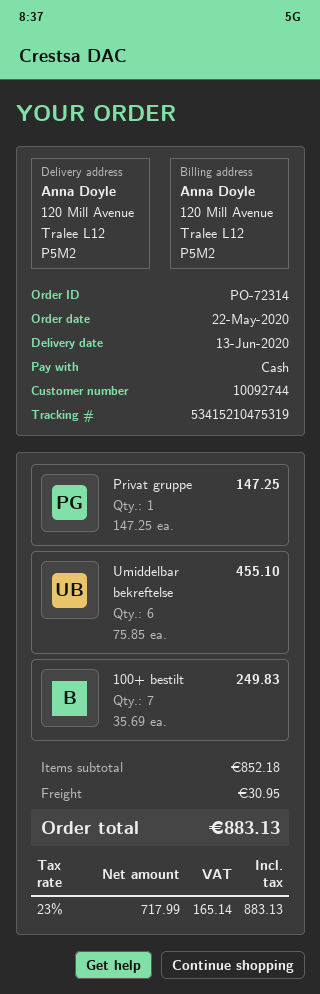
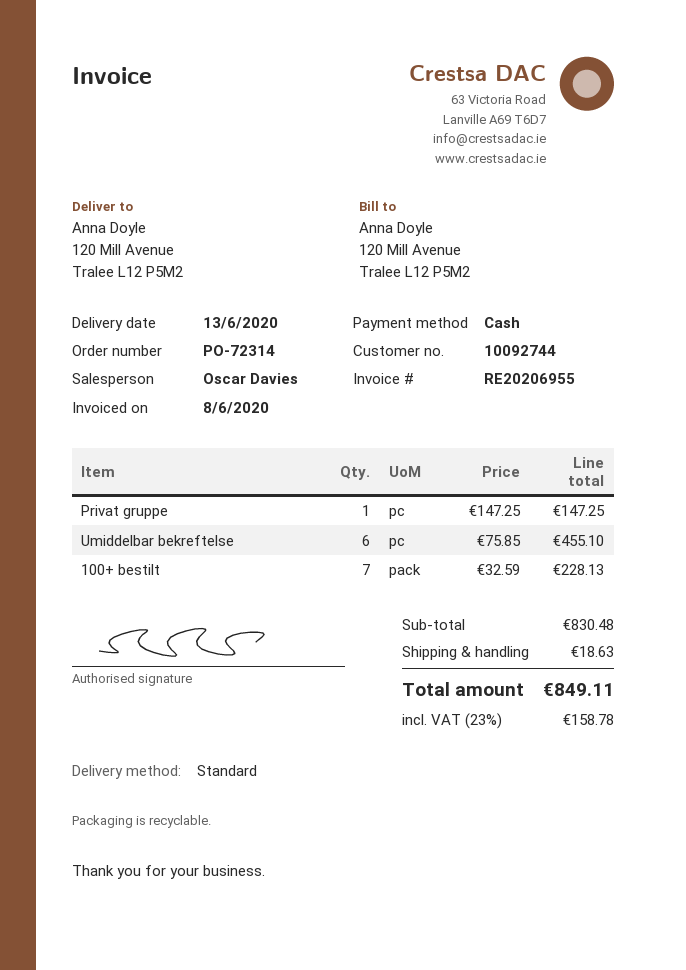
100+ bestilt: 7 x 35.69 = 249.83 -> 7 x 32.59 = 228.13
subtotal: 852.18 -> 830.48
shipping: 30.95 -> 18.63
tax: 23% = 165.14 -> 23% = 158.78
total: 883.13 -> 849.11

